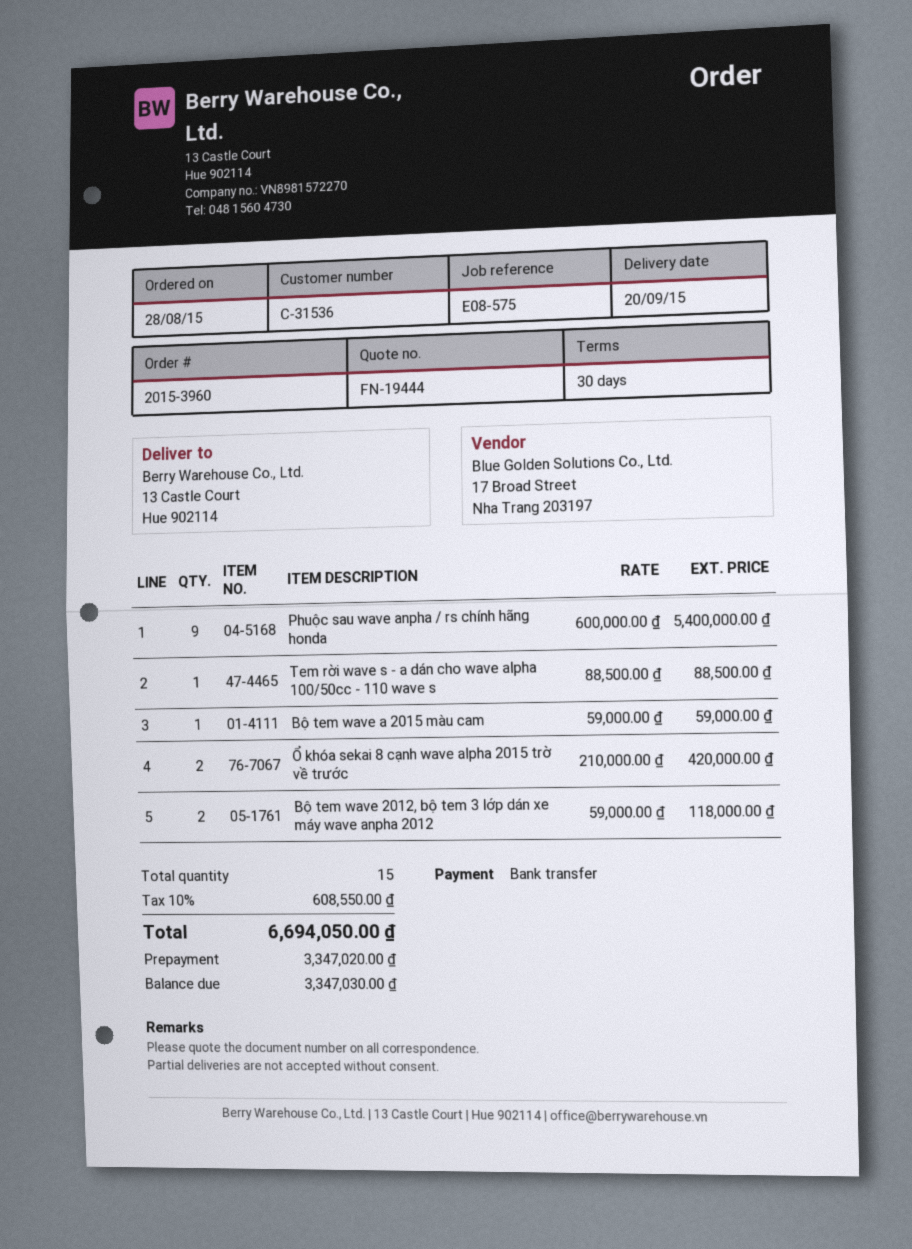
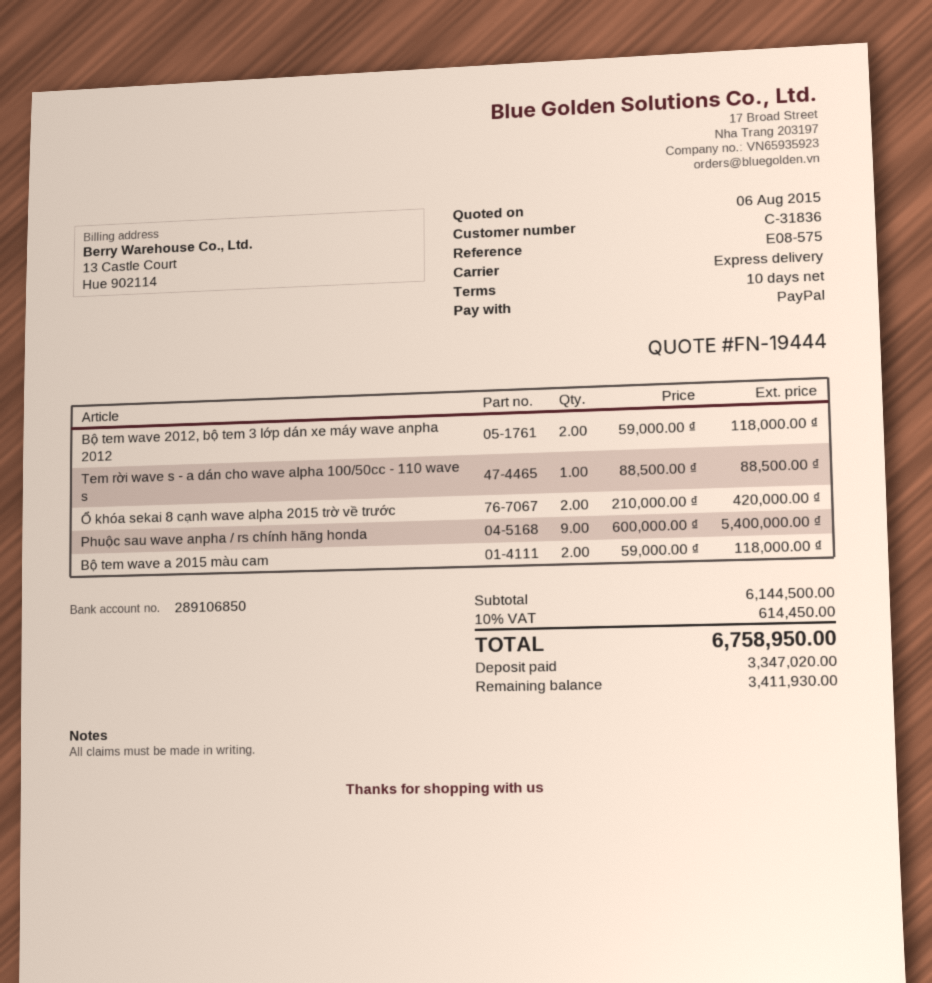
payment terms: 30 days -> 10 days
customer number: C-31536 -> C-31836
payment method: bank transfer -> PayPal
Bộ tem wave a 2015 màu cam: 1 x 59000.00 = 59000.00 -> 2 x 59000.00 = 118000.00
tax: 10% = 608550.00 -> 10% = 614450.00
total: 6694050.00 -> 6758950.00
balance: 3347030.00 -> 3411930.00

